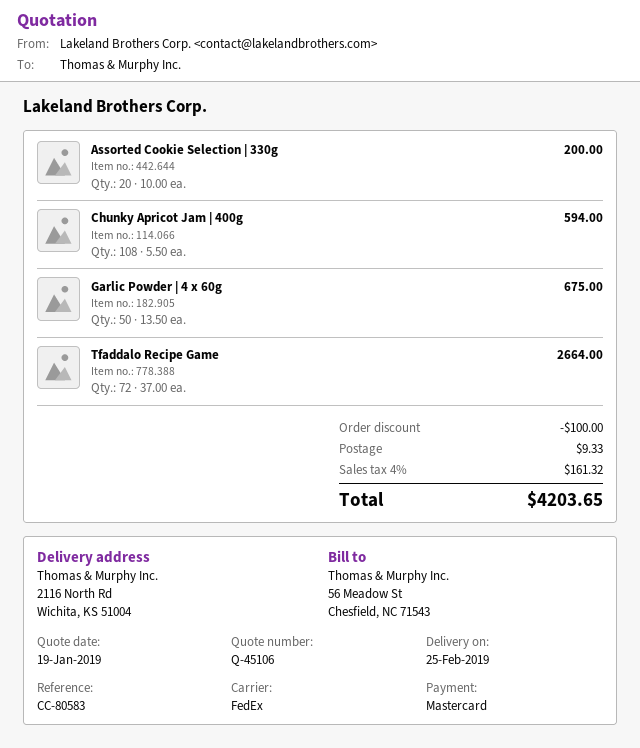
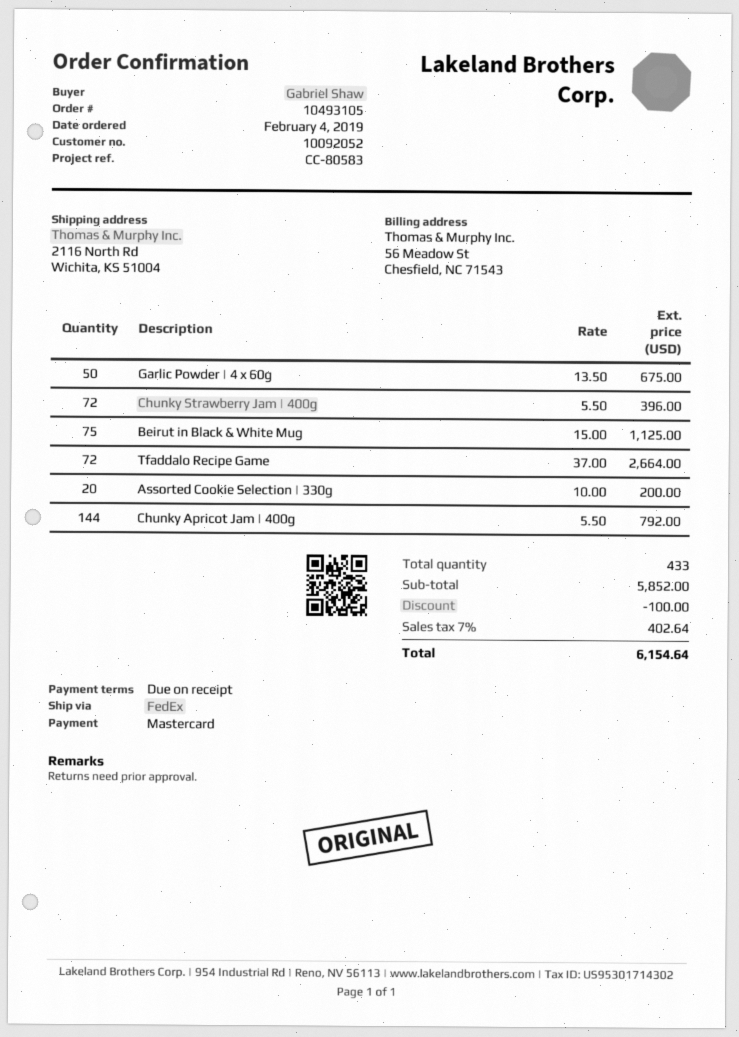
Chunky Apricot Jam | 400g: 108 x 5.50 = 594.00 -> 144 x 5.50 = 792.00
Chunky Strawberry Jam | 400g: none -> 72 x 5.50 = 396.00
Beirut in Black & White Mug: none -> 75 x 15.00 = 1125.00
shipping: 9.33 -> none
tax: 4% = 161.32 -> 7% = 402.64
total: 4203.65 -> 6154.64

